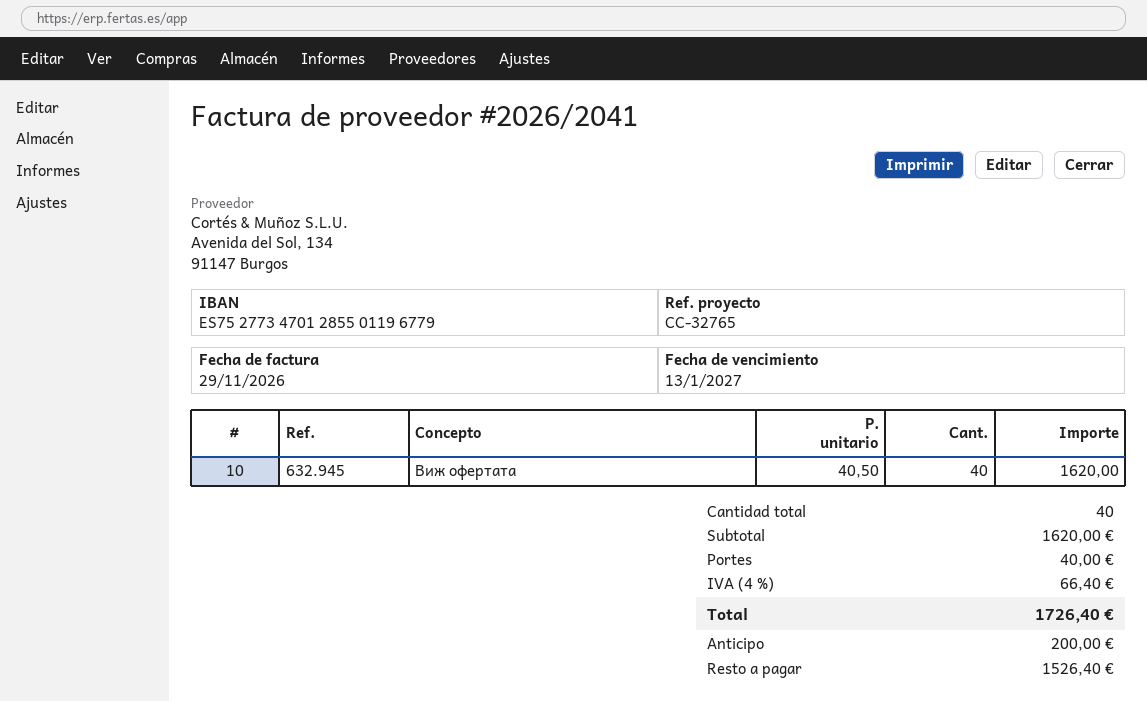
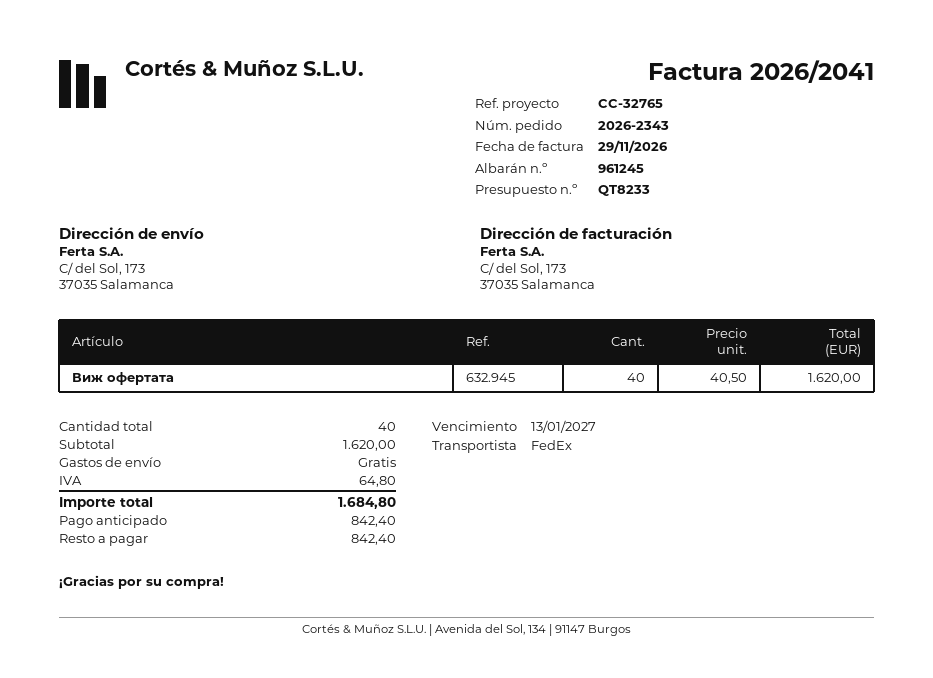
shipping: 40.00 -> 0.00
tax: 66.40 -> 64.80
total: 1726.40 -> 1684.80
deposit: 200.00 -> 842.40
balance: 1526.40 -> 842.40

